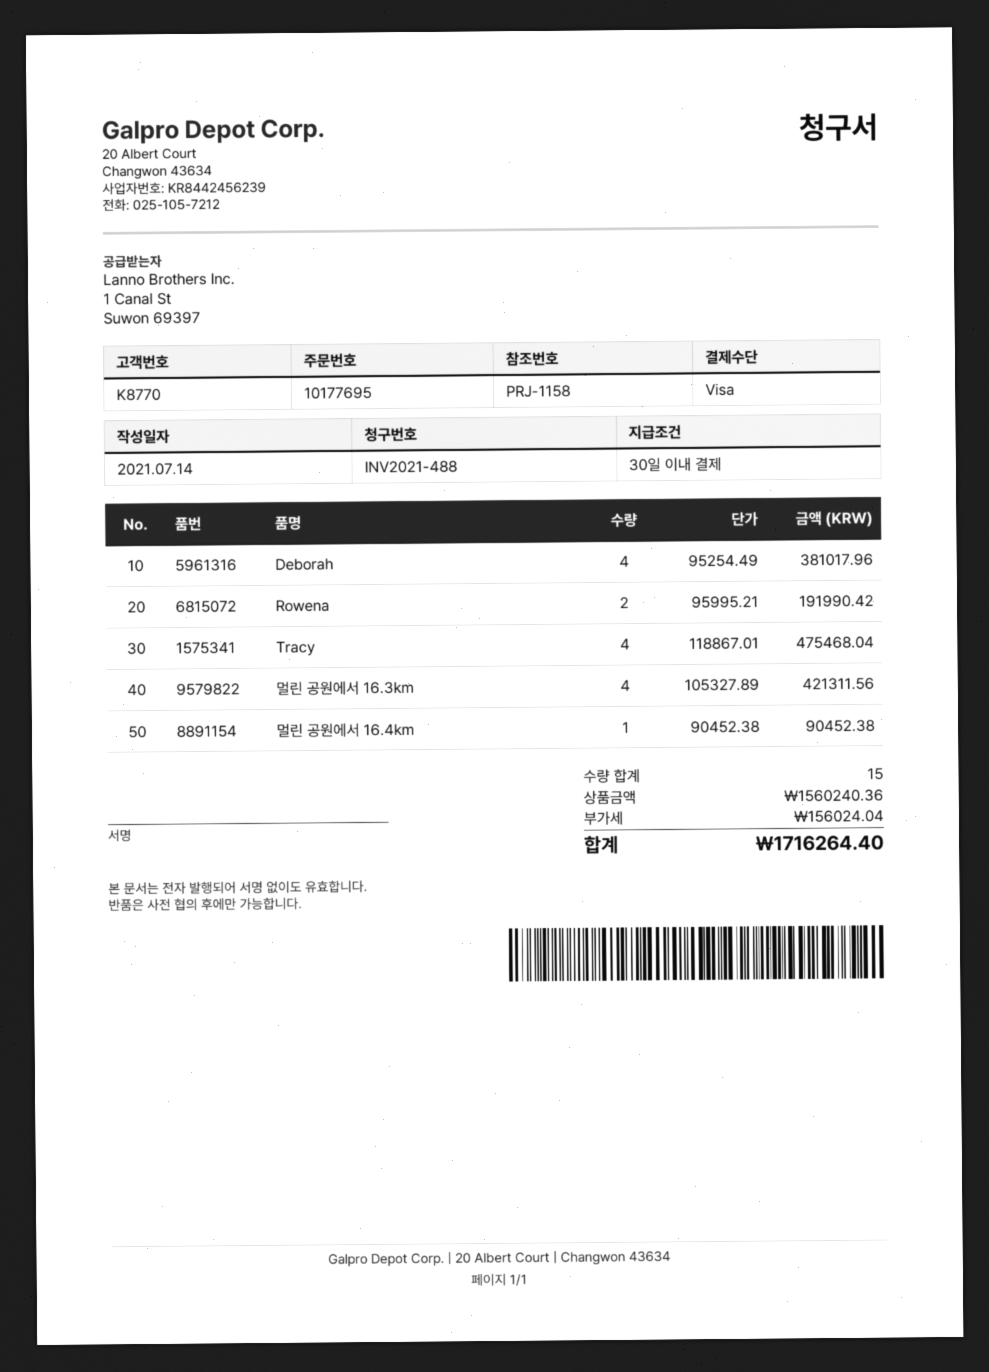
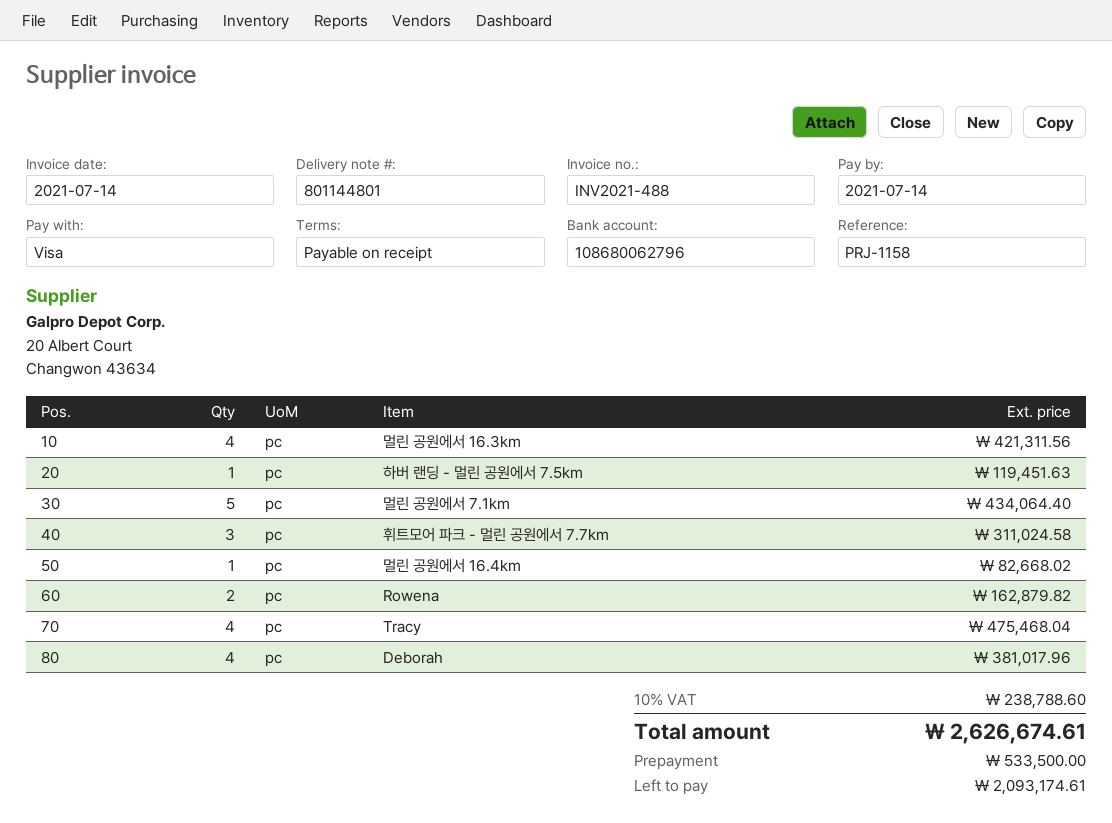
payment terms: 30 days -> on receipt
Rowena: 2 for 191990.42 -> 2 for 162879.82
멀린 공원에서 16.4km: 1 for 90452.38 -> 1 for 82668.02
하버 랜딩 - 멀린 공원에서 7.5km: none -> 1 for 119451.63
멀린 공원에서 7.1km: none -> 5 for 434064.40
휘트모어 파크 - 멀린 공원에서 7.7km: none -> 3 for 311024.58
tax: 156024.04 -> 238788.60
total: 1716264.40 -> 2626674.61

